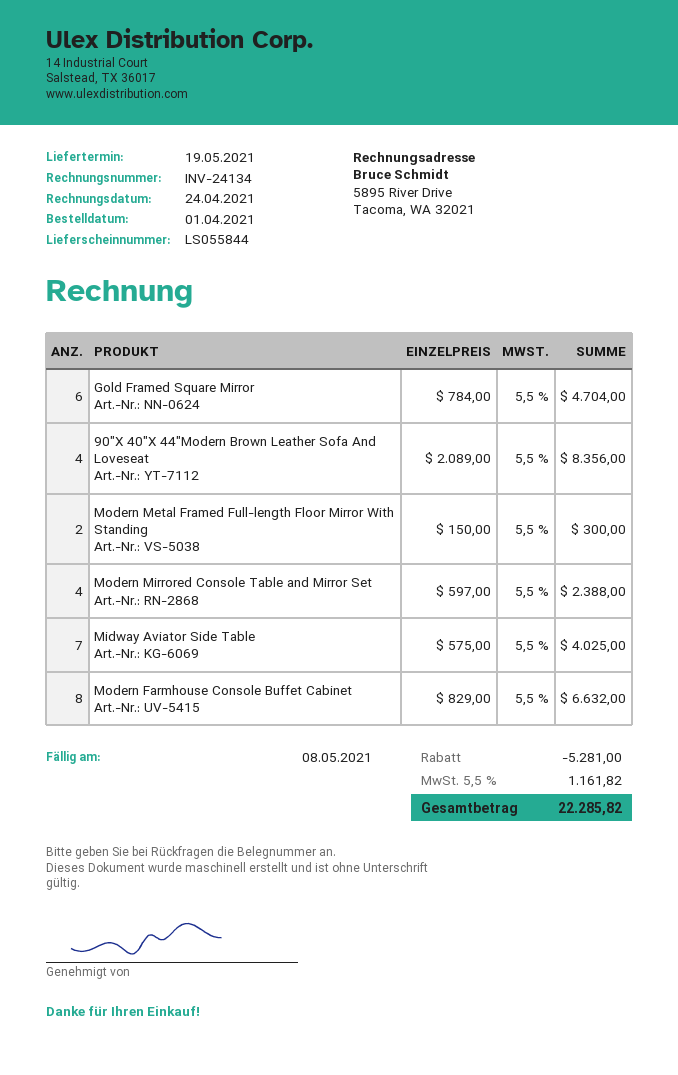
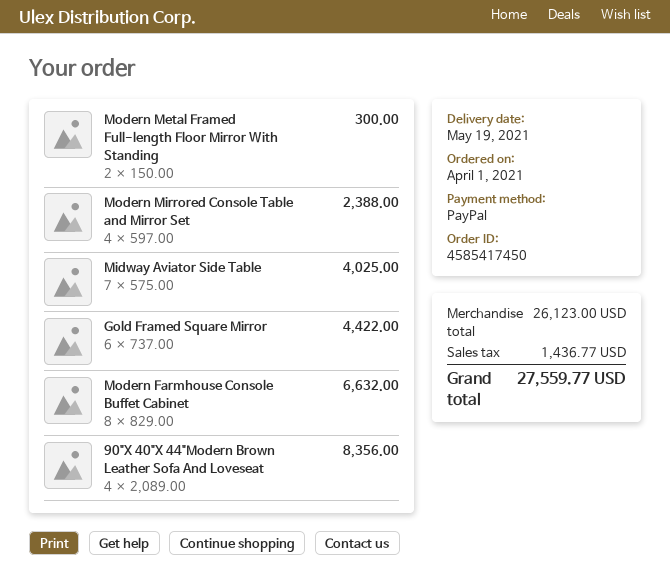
Gold Framed Square Mirror: 6 x 784.00 = 4704.00 -> 6 x 737.00 = 4422.00
discount: 5281.00 -> none
tax: 1161.82 -> 1436.77
total: 22285.82 -> 27559.77

